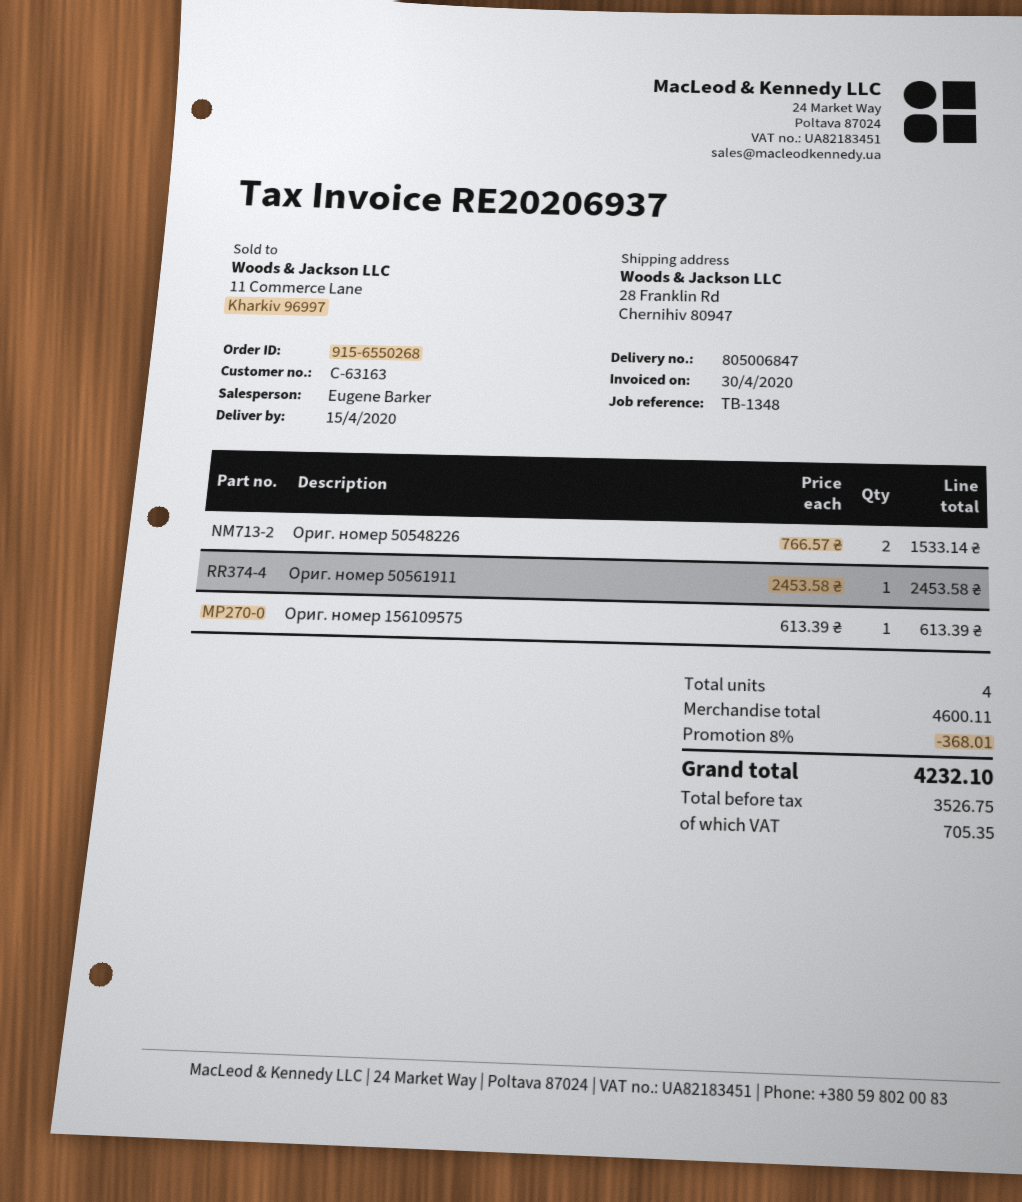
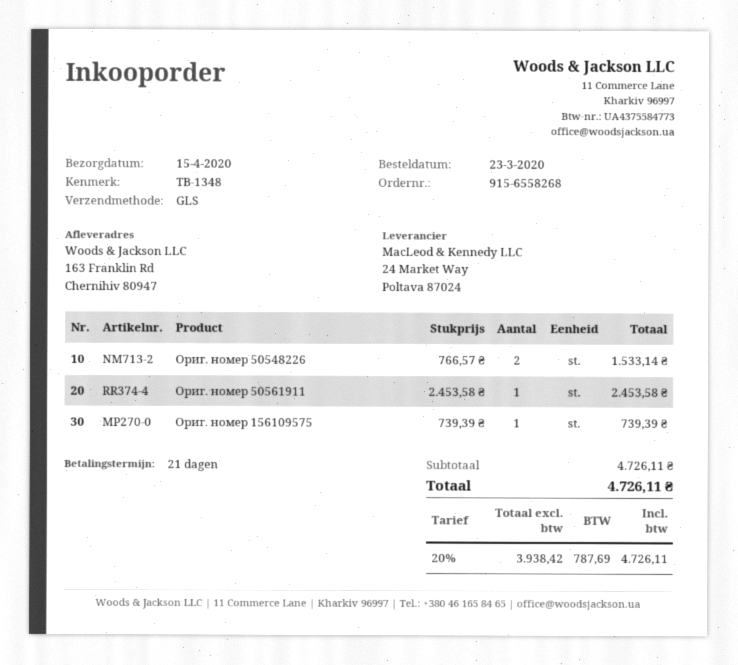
order number: 915-6550268 -> 915-6558268
ship to: 28 Franklin Rd, Chernihiv 80947 -> 163 Franklin Rd, Chernihiv 80947
Ориг. номер 156109575: 1 x 613.39 = 613.39 -> 1 x 739.39 = 739.39
subtotal: 4600.11 -> 4726.11
discount: 8% = 368.01 -> none
net: 3526.75 -> 3938.42
tax: 705.35 -> 787.69
total: 4232.10 -> 4726.11

